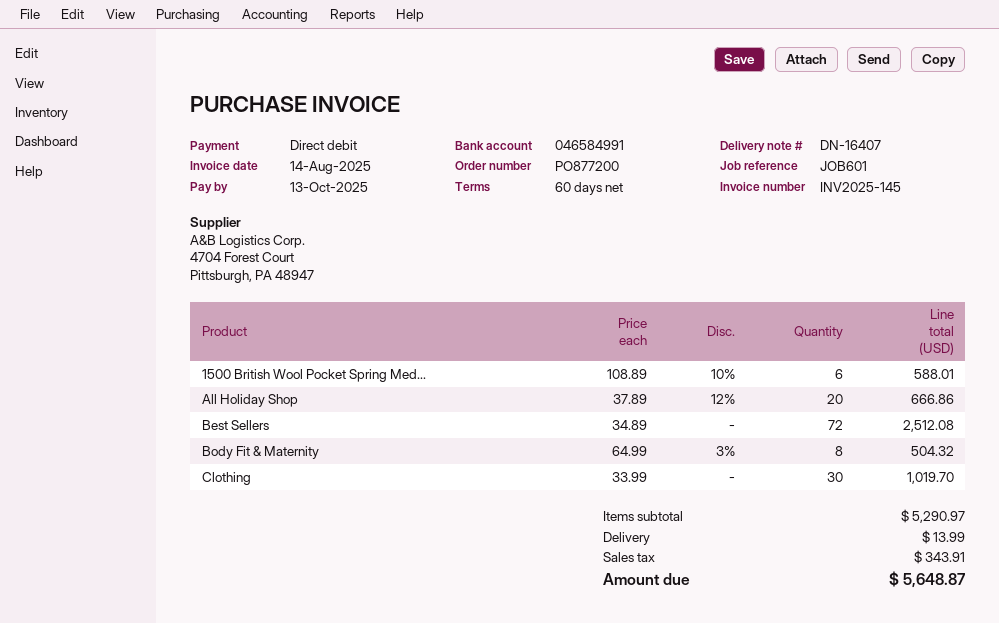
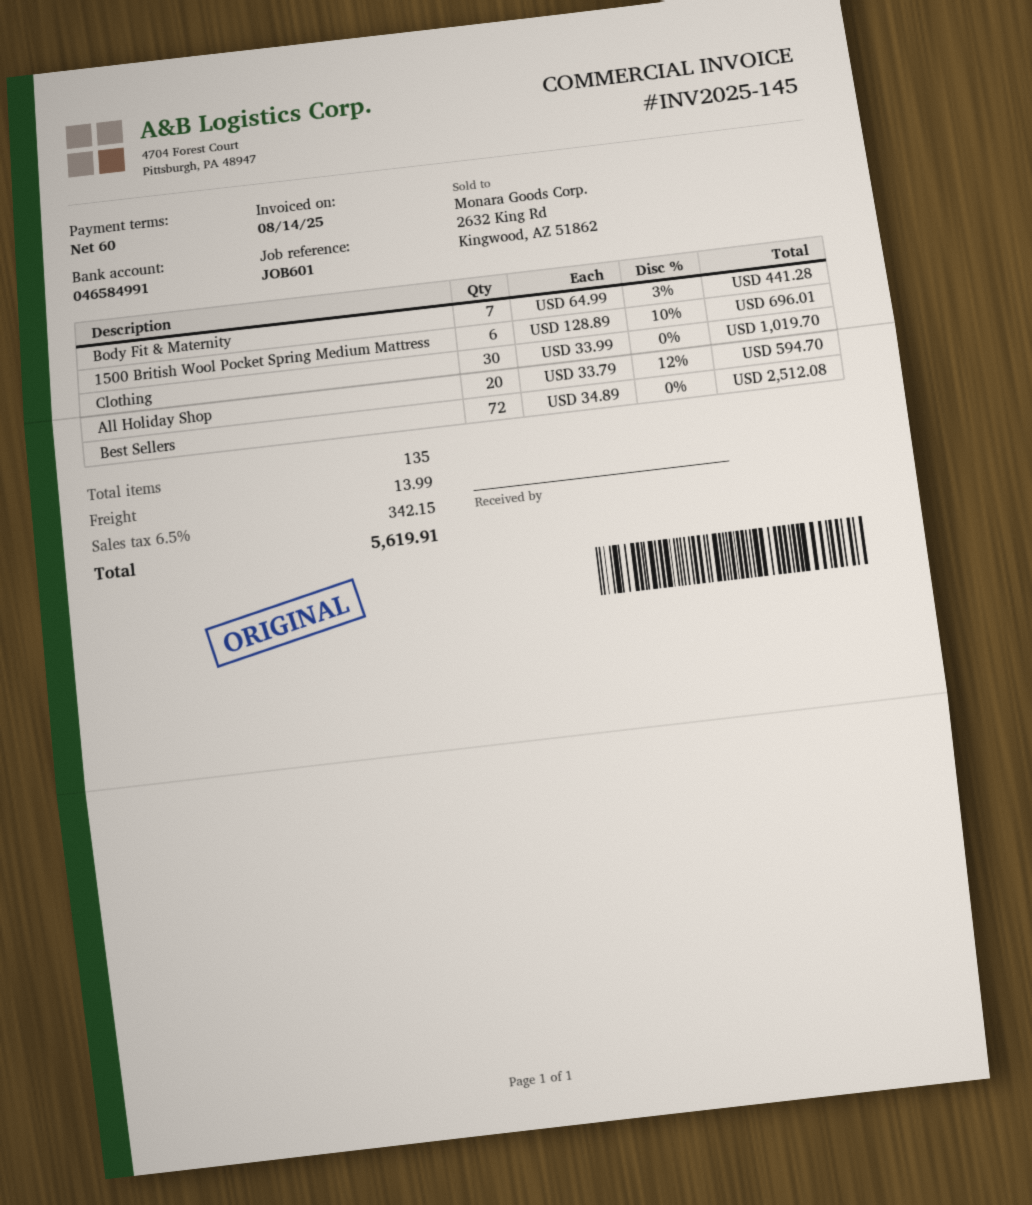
1500 British Wool Pocket Spring Med...: 6 x 108.89 - 10% = 588.01 -> 6 x 128.89 - 10% = 696.01
All Holiday Shop: 20 x 37.89 - 12% = 666.86 -> 20 x 33.79 - 12% = 594.70
Body Fit & Maternity: 8 x 64.99 - 3% = 504.32 -> 7 x 64.99 - 3% = 441.28
tax: 343.91 -> 342.15
total: 5648.87 -> 5619.91

